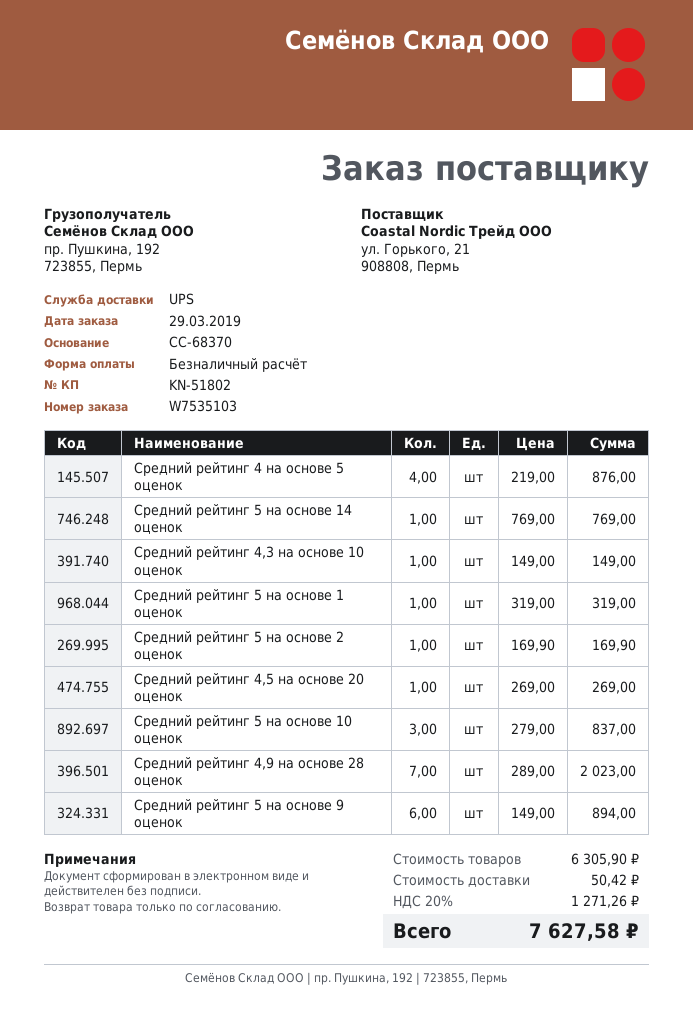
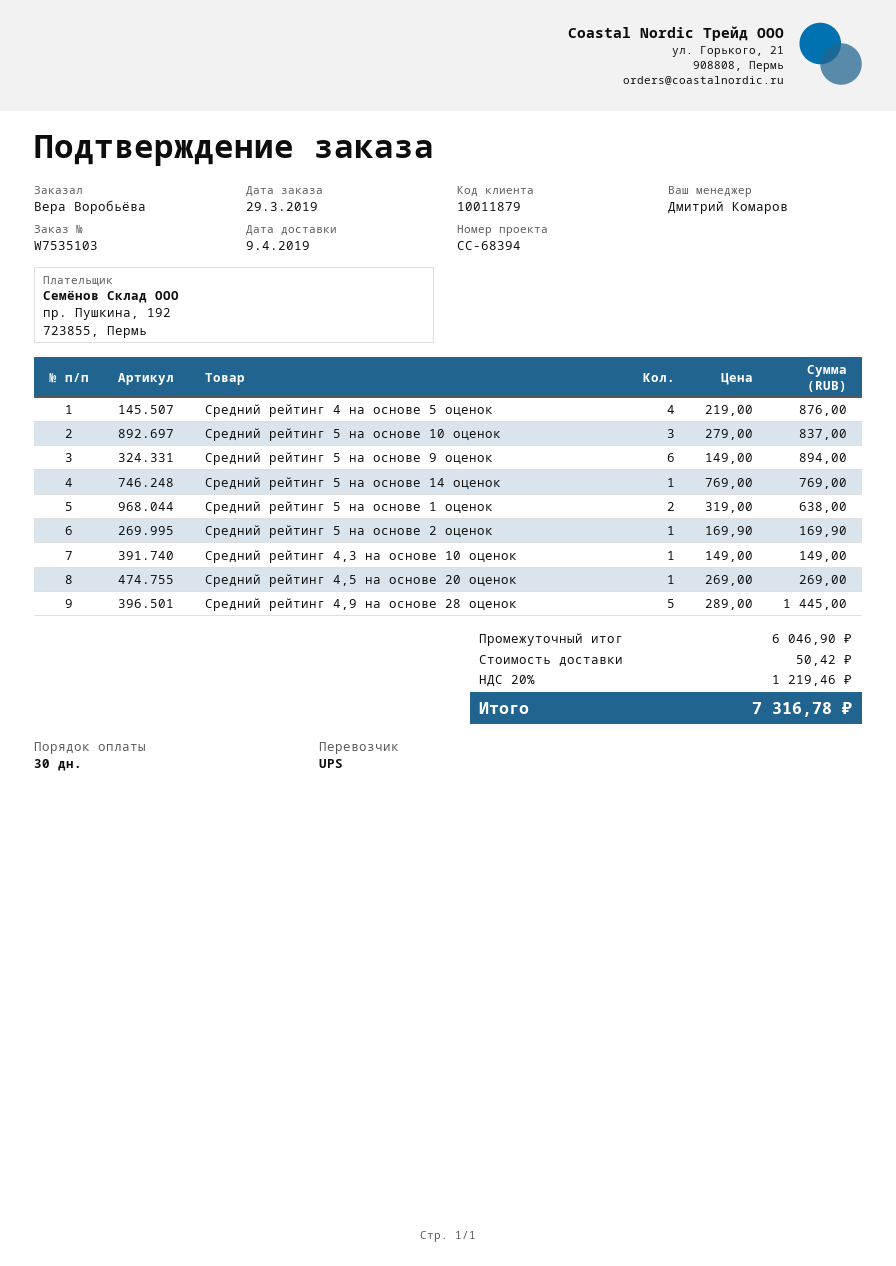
reference: CC-68370 -> CC-68394
Средний рейтинг 5 на основе 1 оценок: 1 x 319.00 = 319.00 -> 2 x 319.00 = 638.00
Средний рейтинг 4,9 на основе 28 оценок: 7 x 289.00 = 2023.00 -> 5 x 289.00 = 1445.00
subtotal: 6305.90 -> 6046.90
tax: 20% = 1271.26 -> 20% = 1219.46
total: 7627.58 -> 7316.78

